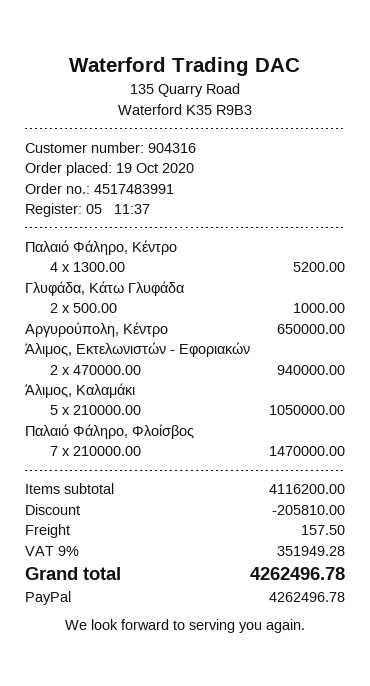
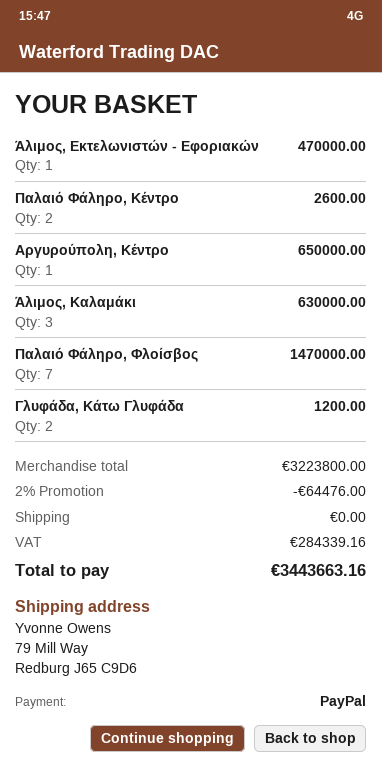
Παλαιό Φάληρο, Κέντρο: 4 for 5200.00 -> 2 for 2600.00
Γλυφάδα, Κάτω Γλυφάδα: 2 for 1000.00 -> 2 for 1200.00
Άλιμος, Εκτελωνιστών - Εφοριακών: 2 for 940000.00 -> 1 for 470000.00
Άλιμος, Καλαμάκι: 5 for 1050000.00 -> 3 for 630000.00
subtotal: 4116200.00 -> 3223800.00
discount: 205810.00 -> 64476.00
shipping: 157.50 -> 0.00
tax: 351949.28 -> 284339.16
total: 4262496.78 -> 3443663.16

